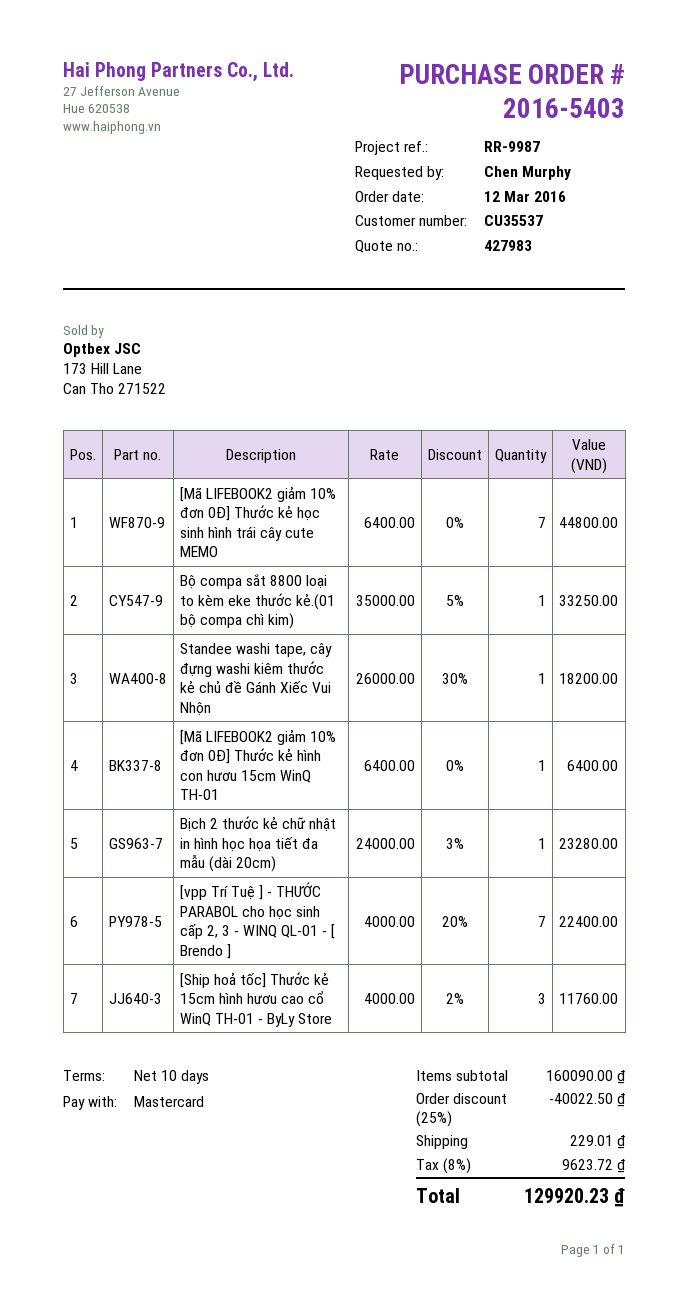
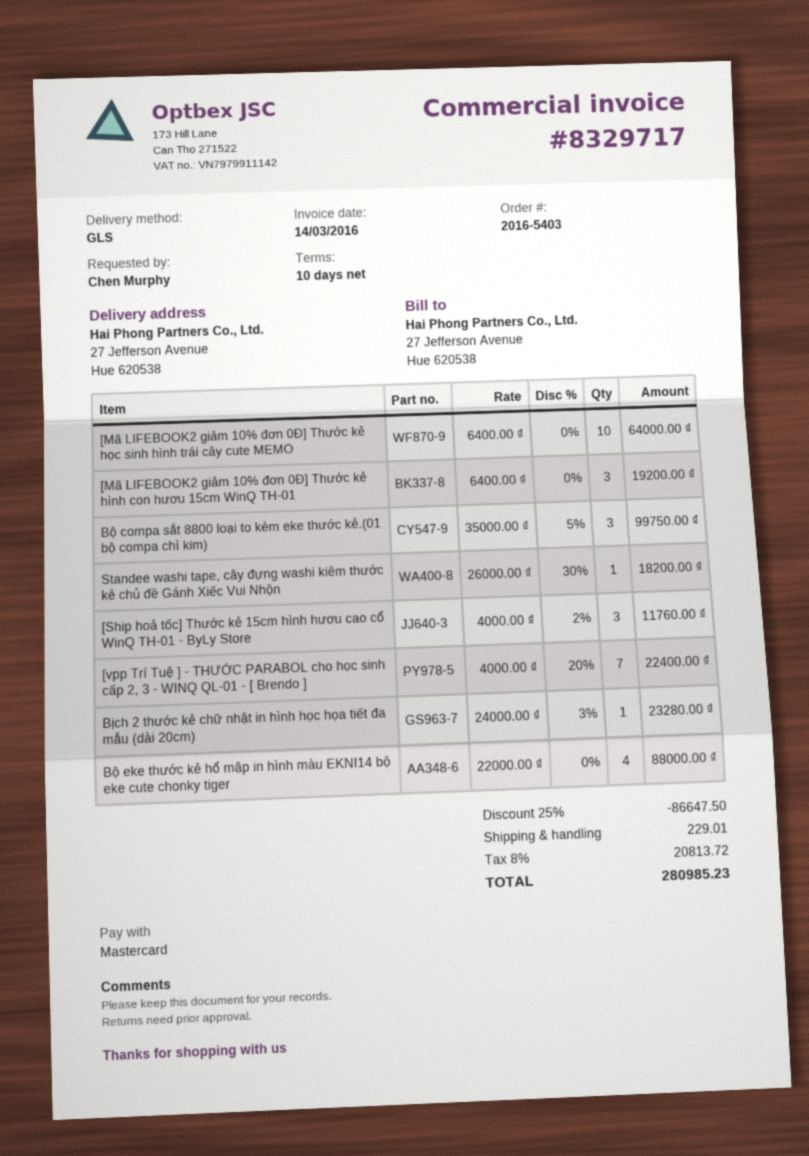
[Mã LIFEBOOK2 giảm 10% đơn 0Đ] Thước kẻ học sinh hình trái cây cute MEMO: 7 x 6400.00 = 44800.00 -> 10 x 6400.00 = 64000.00
Bộ compa sắt 8800 loại to kèm eke thước kẻ.(01 bộ compa chì kim): 1 x 35000.00 - 5% = 33250.00 -> 3 x 35000.00 - 5% = 99750.00
[Mã LIFEBOOK2 giảm 10% đơn 0Đ] Thước kẻ hình con hươu 15cm WinQ TH-01: 1 x 6400.00 = 6400.00 -> 3 x 6400.00 = 19200.00
Bộ eke thước kẻ hổ mập in hình màu EKNI14 bộ eke cute chonky tiger: none -> 4 x 22000.00 = 88000.00
discount: 25% = 40022.50 -> 25% = 86647.50
tax: 8% = 9623.72 -> 8% = 20813.72
total: 129920.23 -> 280985.23

